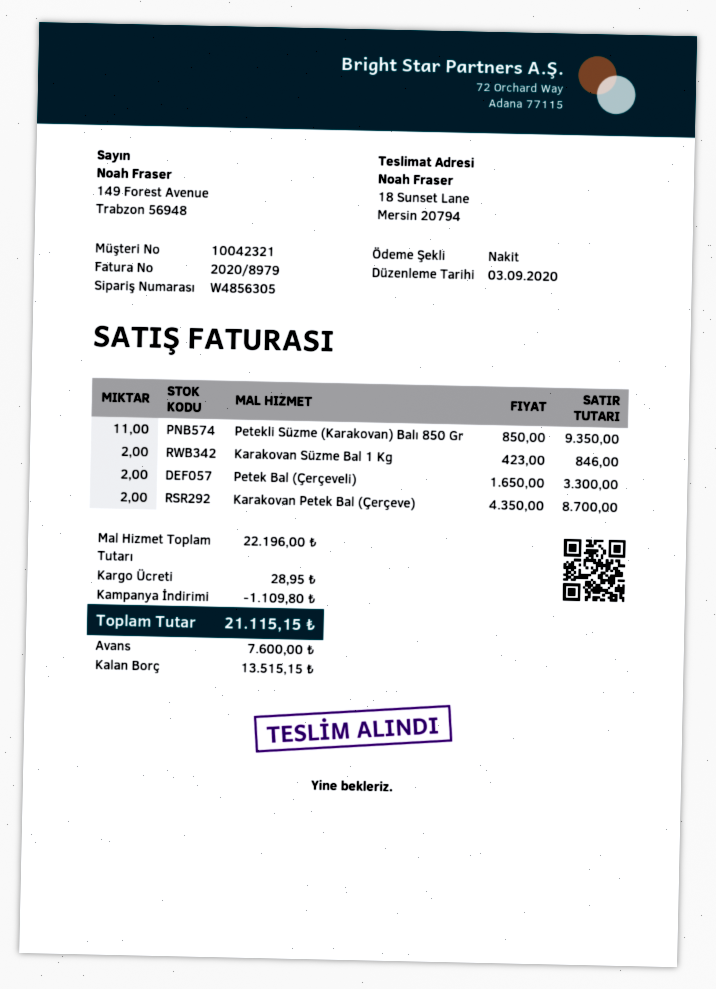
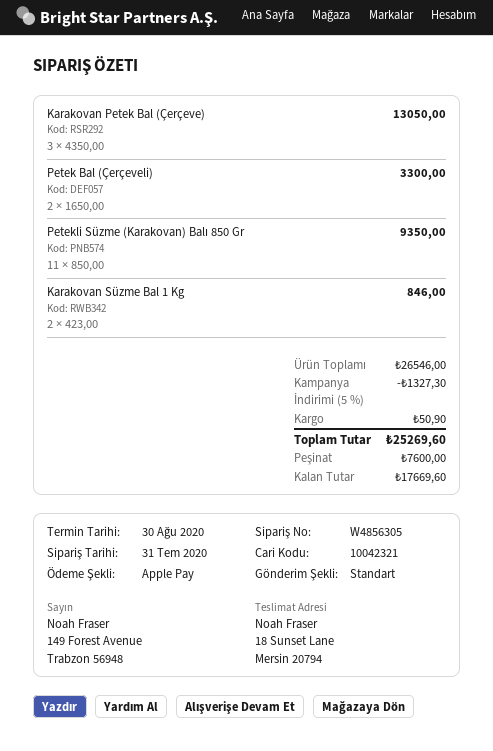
payment method: cash -> Apple Pay
Karakovan Petek Bal (Çerçeve): 2 x 4350.00 = 8700.00 -> 3 x 4350.00 = 13050.00
subtotal: 22196.00 -> 26546.00
discount: 1109.80 -> 1327.30
shipping: 28.95 -> 50.90
total: 21115.15 -> 25269.60
balance: 13515.15 -> 17669.60

